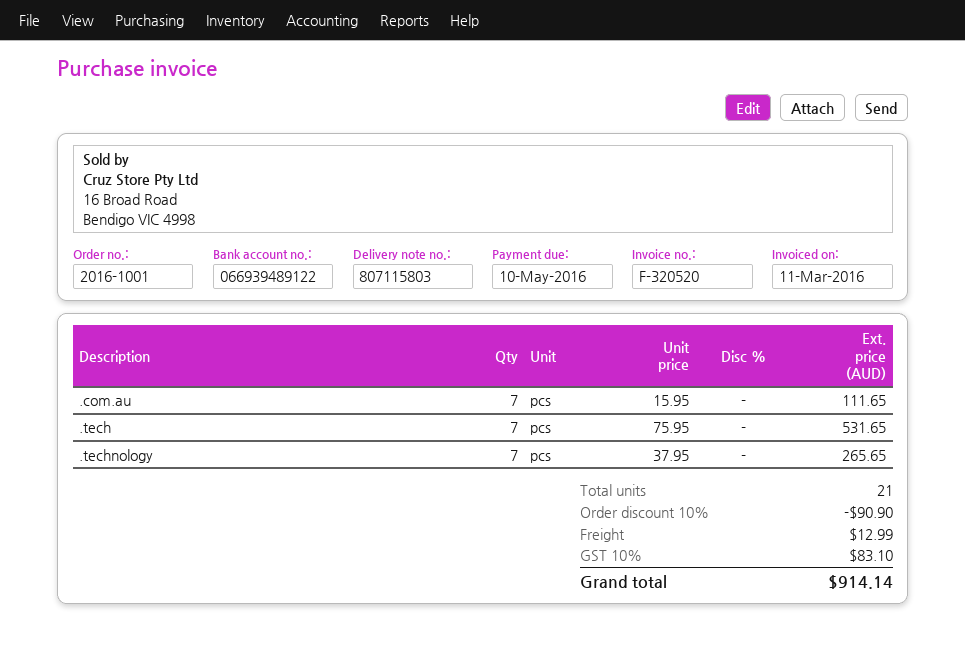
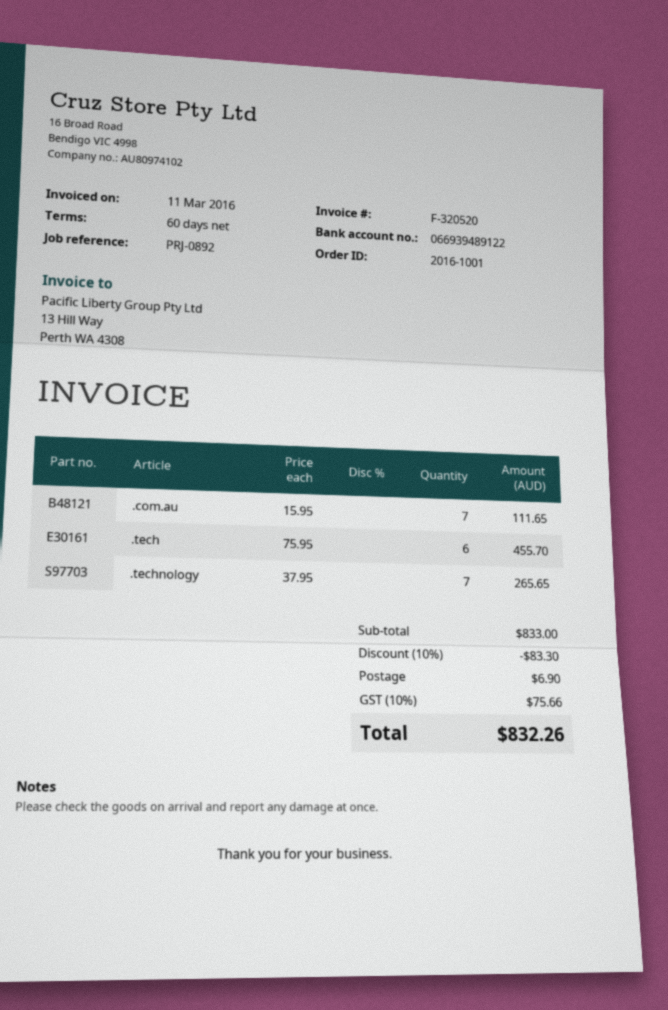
.tech: 7 x 75.95 = 531.65 -> 6 x 75.95 = 455.70
discount: 10% = 90.90 -> 10% = 83.30
shipping: 12.99 -> 6.90
tax: 10% = 83.10 -> 10% = 75.66
total: 914.14 -> 832.26

